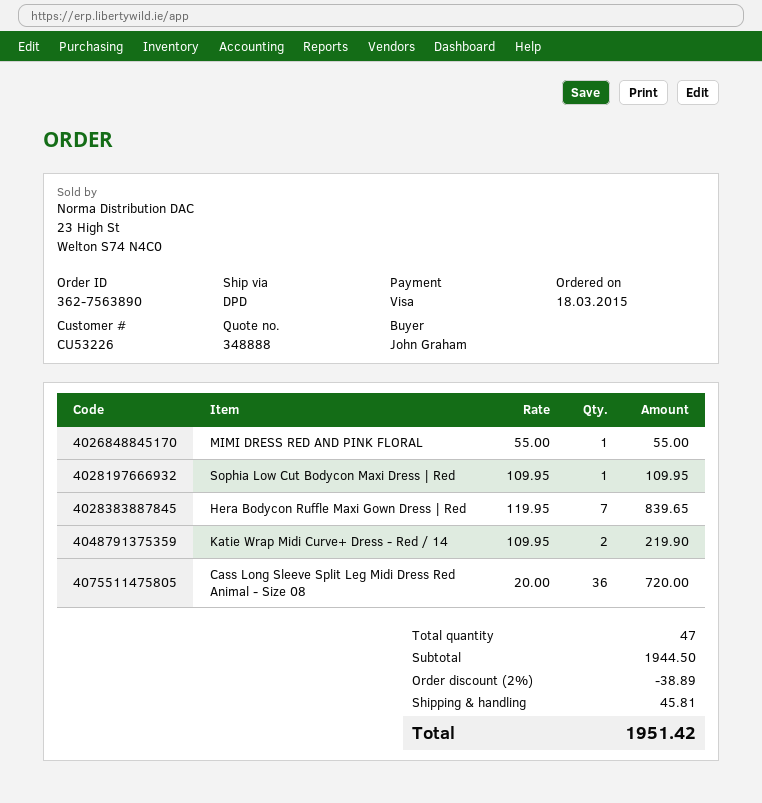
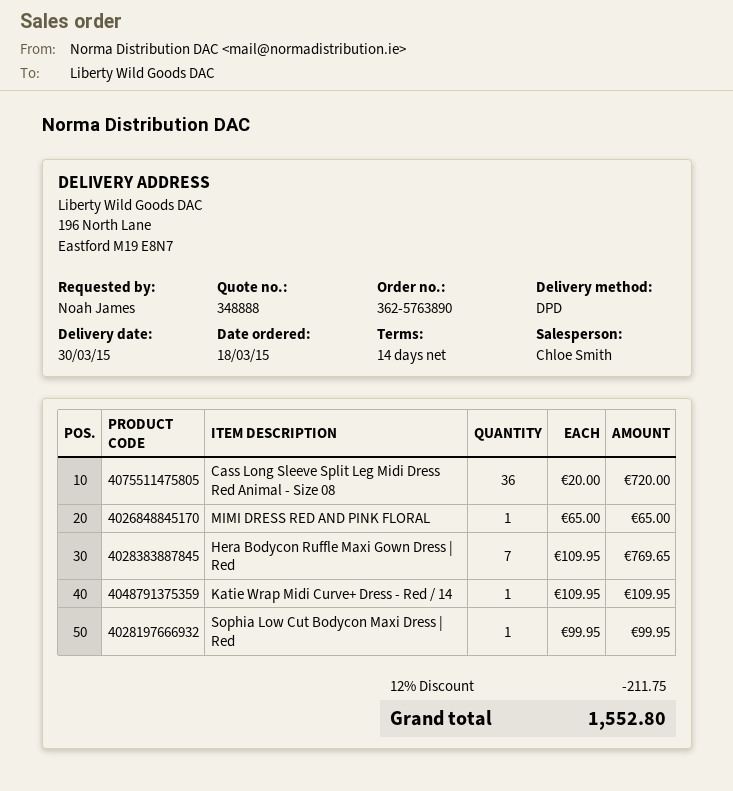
order number: 362-7563890 -> 362-5763890
ordered by: John Graham -> Noah James
MIMI DRESS RED AND PINK FLORAL: 1 x 55.00 = 55.00 -> 1 x 65.00 = 65.00
Sophia Low Cut Bodycon Maxi Dress | Red: 1 x 109.95 = 109.95 -> 1 x 99.95 = 99.95
Hera Bodycon Ruffle Maxi Gown Dress | Red: 7 x 119.95 = 839.65 -> 7 x 109.95 = 769.65
Katie Wrap Midi Curve+ Dress - Red / 14: 2 x 109.95 = 219.90 -> 1 x 109.95 = 109.95
discount: 2% = 38.89 -> 12% = 211.75
shipping: 45.81 -> none
total: 1951.42 -> 1552.80

